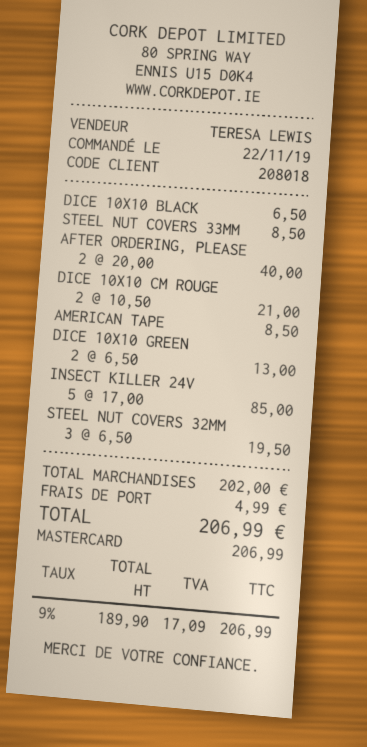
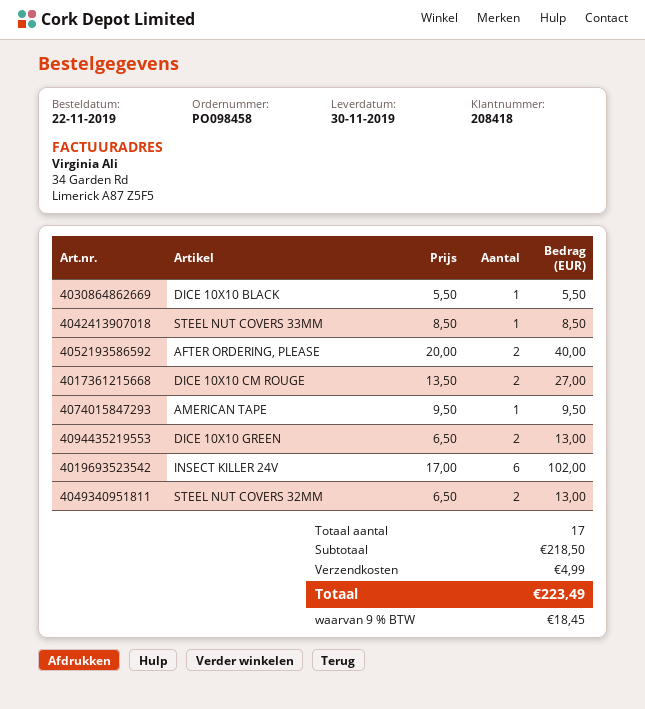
customer number: 208018 -> 208418
DICE 10X10 BLACK: 1 x 6.50 = 6.50 -> 1 x 5.50 = 5.50
DICE 10X10 CM ROUGE: 2 x 10.50 = 21.00 -> 2 x 13.50 = 27.00
AMERICAN TAPE: 1 x 8.50 = 8.50 -> 1 x 9.50 = 9.50
INSECT KILLER 24V: 5 x 17.00 = 85.00 -> 6 x 17.00 = 102.00
STEEL NUT COVERS 32MM: 3 x 6.50 = 19.50 -> 2 x 6.50 = 13.00
subtotal: 202.00 -> 218.50
tax: 9% = 17.09 -> 9% = 18.45
total: 206.99 -> 223.49

